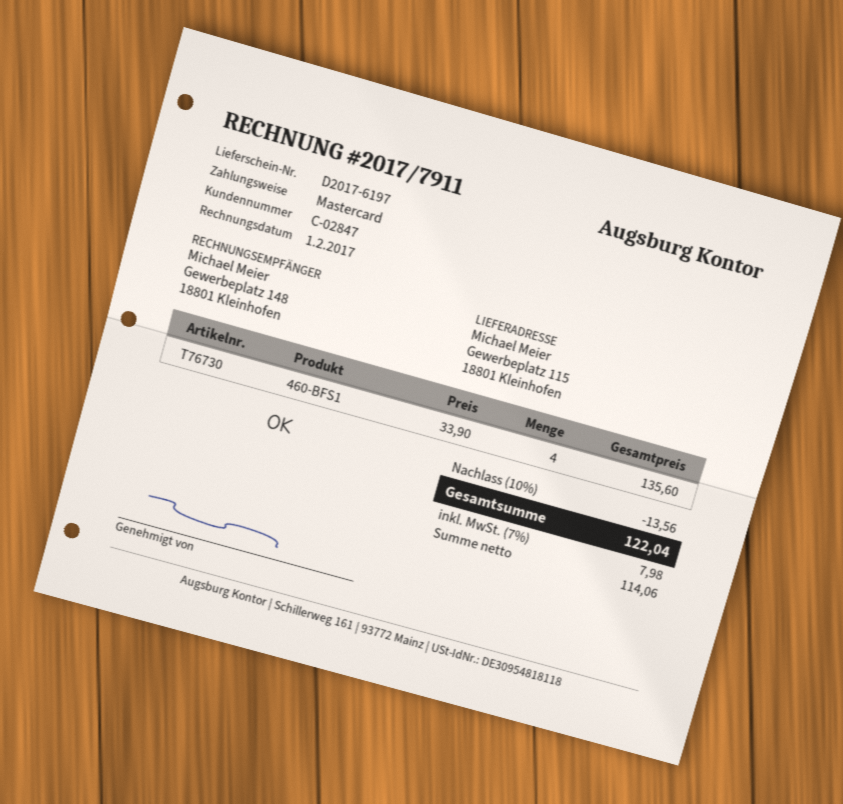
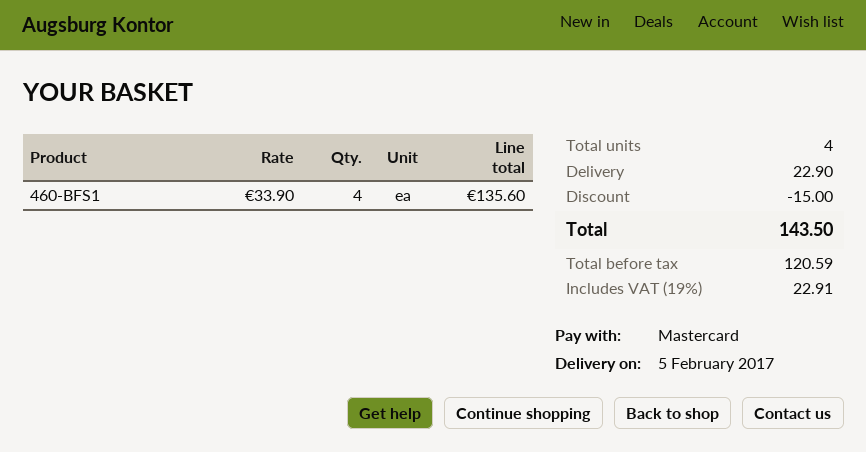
discount: 13.56 -> 15.00
shipping: none -> 22.90
net: 114.06 -> 120.59
tax: 7% = 7.98 -> 19% = 22.91
total: 122.04 -> 143.50

